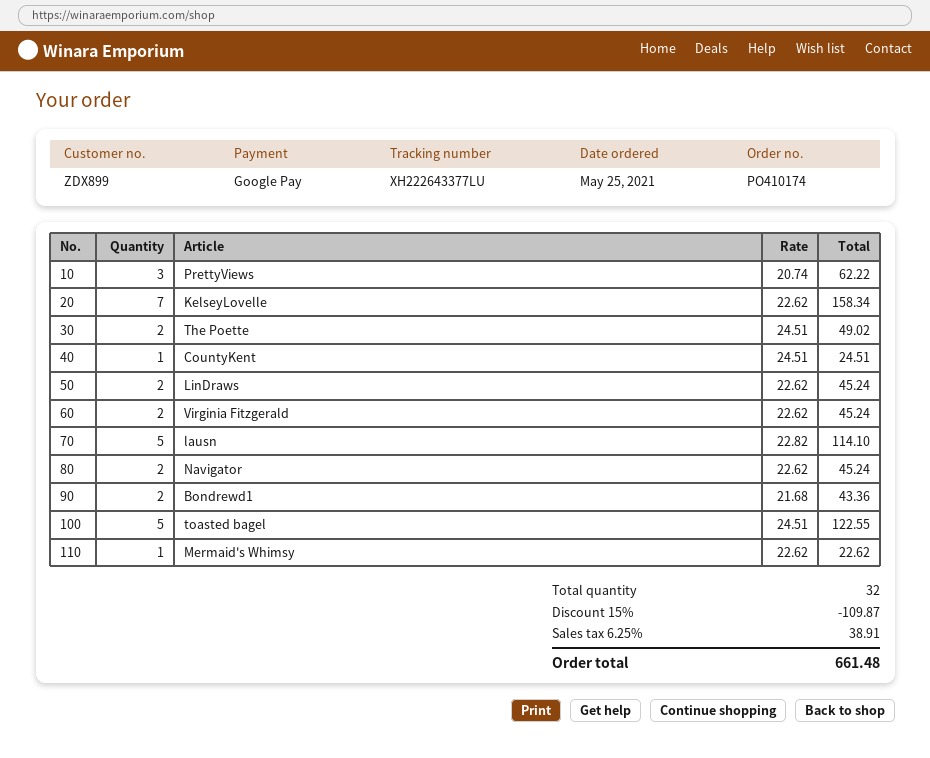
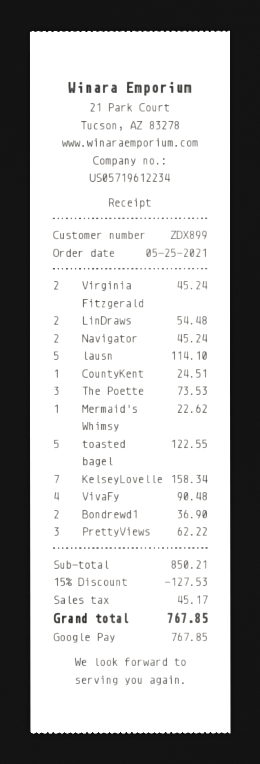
The Poette: 2 for 49.02 -> 3 for 73.53
LinDraws: 2 for 45.24 -> 2 for 54.48
Bondrewd1: 2 for 43.36 -> 2 for 36.90
VivaFy: none -> 4 for 90.48
discount: 15% = 109.87 -> 15% = 127.53
tax: 38.91 -> 45.17
total: 661.48 -> 767.85

